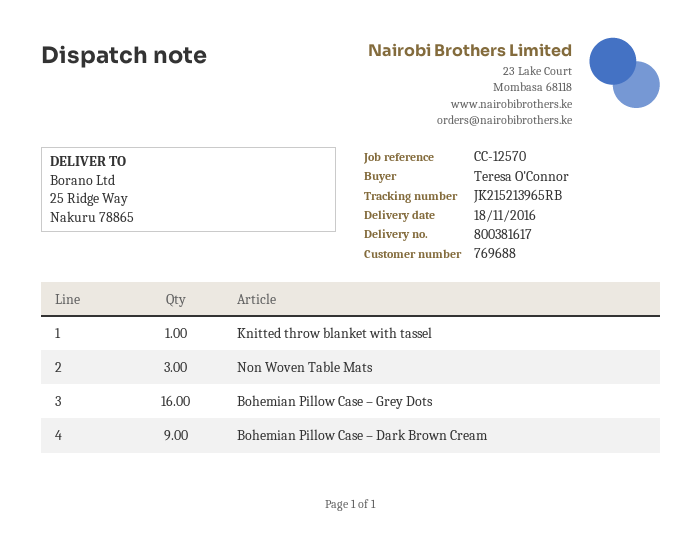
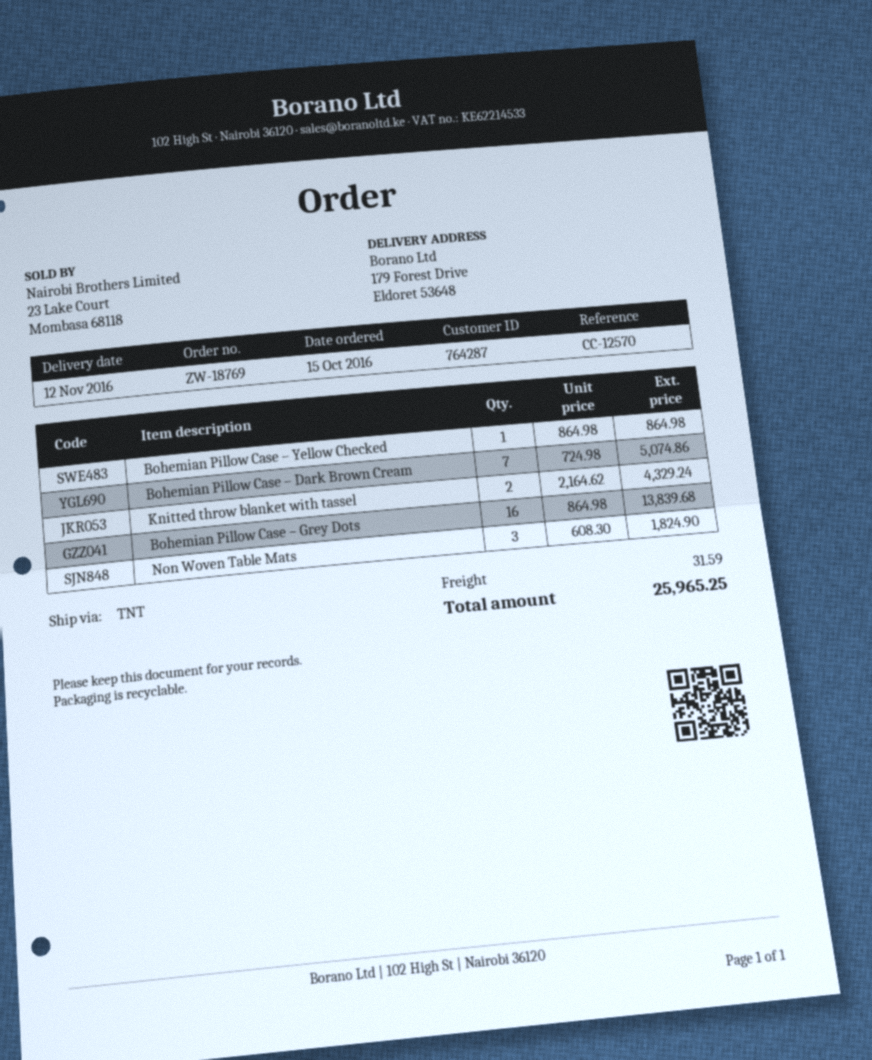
delivery date: 2016-11-18 -> 2016-11-12
customer number: 769688 -> 764287
ship to: 25 Ridge Way, Nakuru 78865 -> 179 Forest Drive, Eldoret 53648
Knitted throw blanket with tassel: 1 -> 2
Bohemian Pillow Case – Dark Brown Cream: 9 -> 7
Bohemian Pillow Case – Yellow Checked: none -> 1

